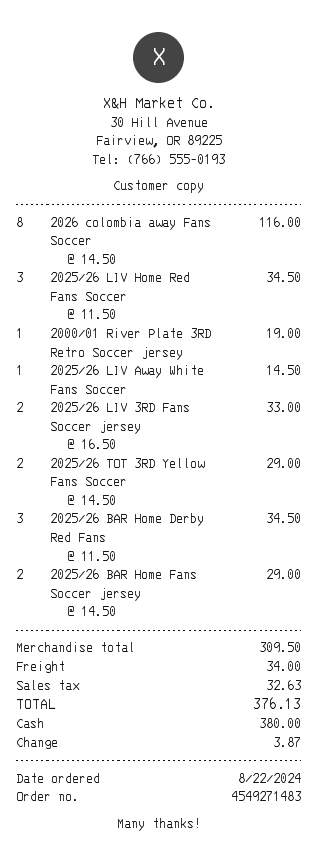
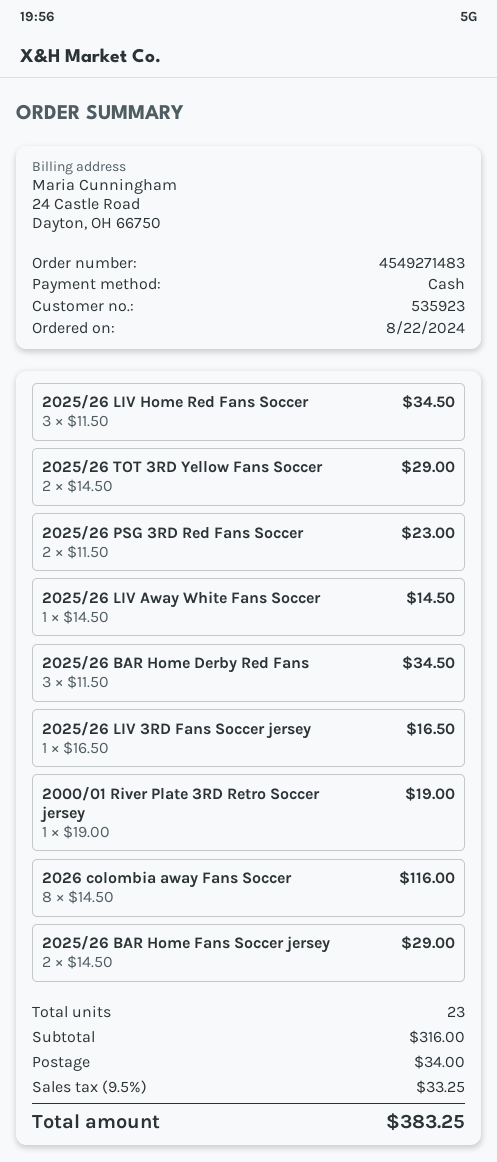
2025/26 LIV 3RD Fans Soccer jersey: 2 x 16.50 = 33.00 -> 1 x 16.50 = 16.50
2025/26 PSG 3RD Red Fans Soccer: none -> 2 x 11.50 = 23.00
subtotal: 309.50 -> 316.00
tax: 32.63 -> 33.25
total: 376.13 -> 383.25

